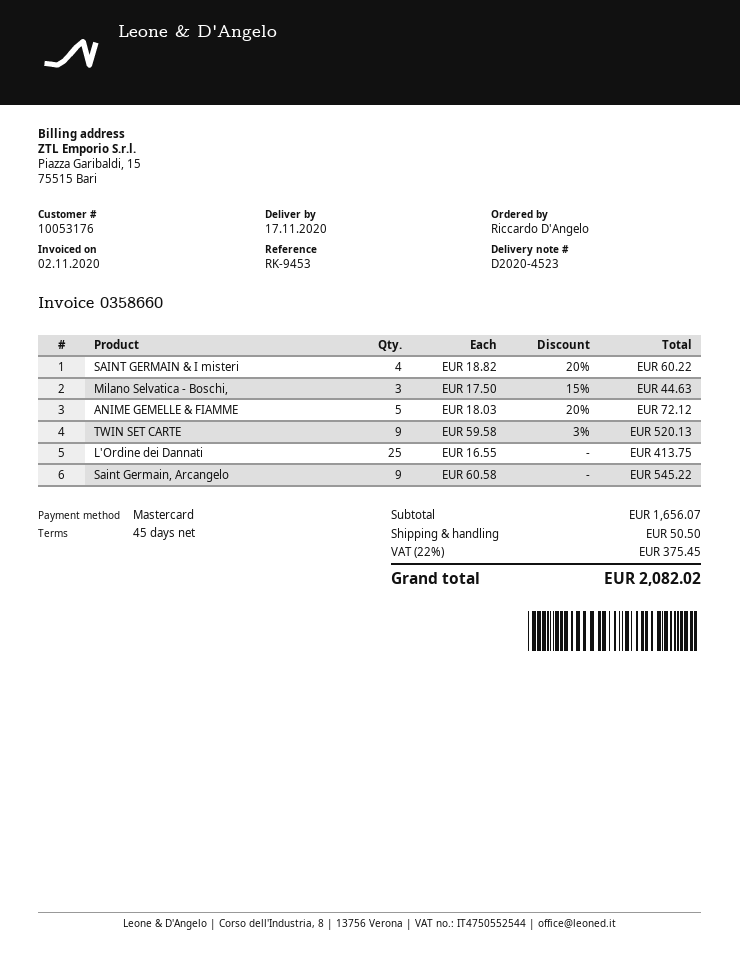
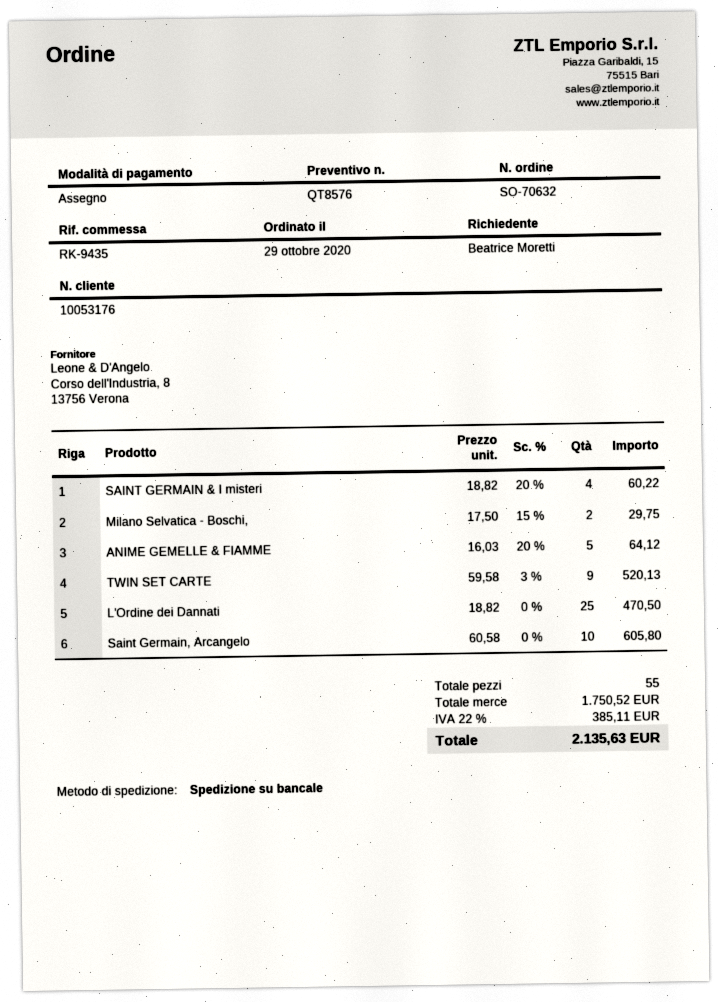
reference: RK-9453 -> RK-9435
ordered by: Riccardo D'Angelo -> Beatrice Moretti
payment method: Mastercard -> cheque
Milano Selvatica - Boschi,: 3 x 17.50 - 15% = 44.63 -> 2 x 17.50 - 15% = 29.75
ANIME GEMELLE & FIAMME: 5 x 18.03 - 20% = 72.12 -> 5 x 16.03 - 20% = 64.12
L'Ordine dei Dannati: 25 x 16.55 = 413.75 -> 25 x 18.82 = 470.50
Saint Germain, Arcangelo: 9 x 60.58 = 545.22 -> 10 x 60.58 = 605.80
subtotal: 1656.07 -> 1750.52
shipping: 50.50 -> none
tax: 22% = 375.45 -> 22% = 385.11
total: 2082.02 -> 2135.63

